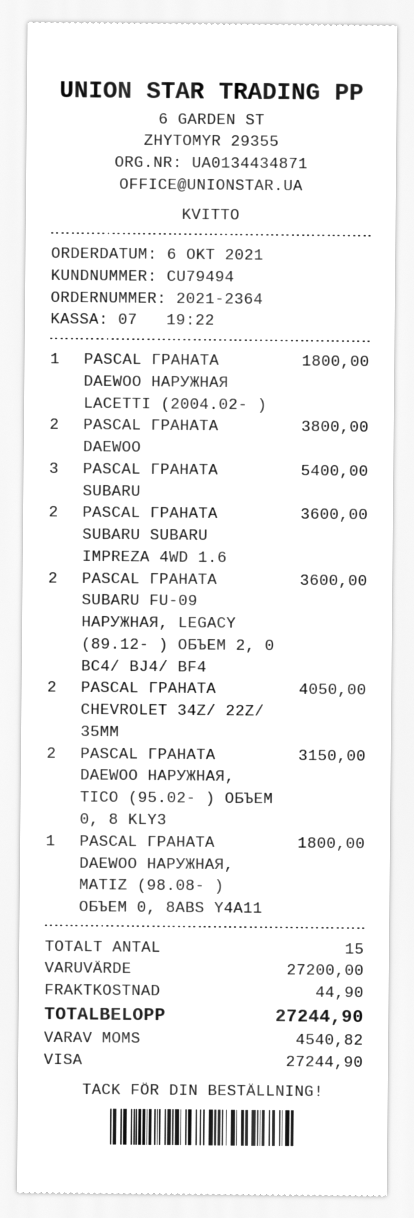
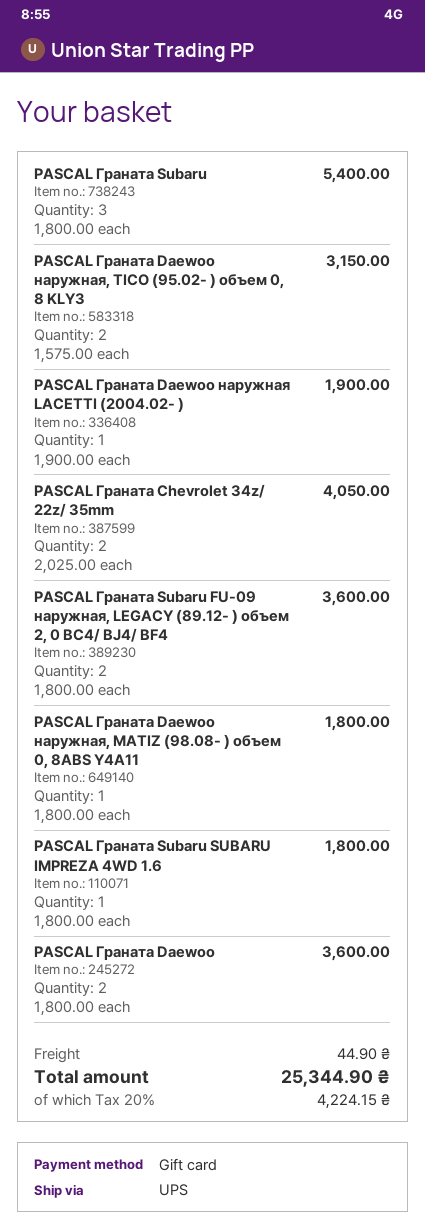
payment method: Visa -> gift card
PASCAL ГРАНАТА DAEWOO НАРУЖНАЯ LACETTI (2004.02- ): 1 for 1800.00 -> 1 for 1900.00
PASCAL ГРАНАТА DAEWOO: 2 for 3800.00 -> 2 for 3600.00
PASCAL ГРАНАТА SUBARU SUBARU IMPREZA 4WD 1.6: 2 for 3600.00 -> 1 for 1800.00
tax: 4540.82 -> 4224.15
total: 27244.90 -> 25344.90

